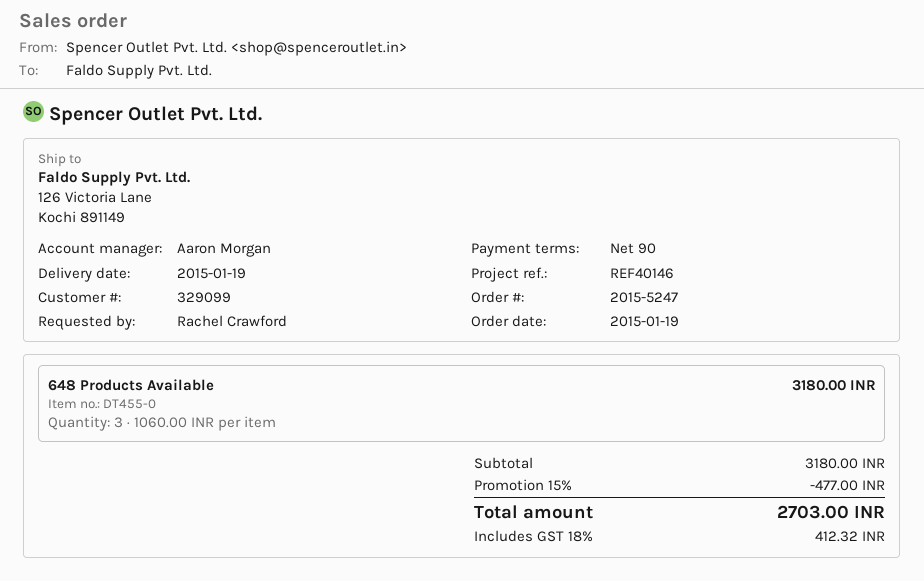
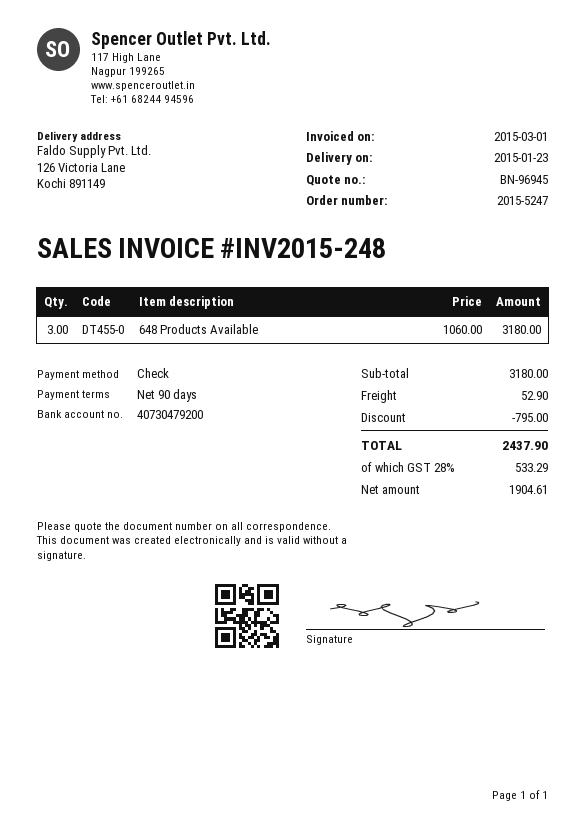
delivery date: 2015-01-19 -> 2015-01-23
discount: 477.00 -> 795.00
shipping: none -> 52.90
tax: 18% = 412.32 -> 28% = 533.29
total: 2703.00 -> 2437.90

